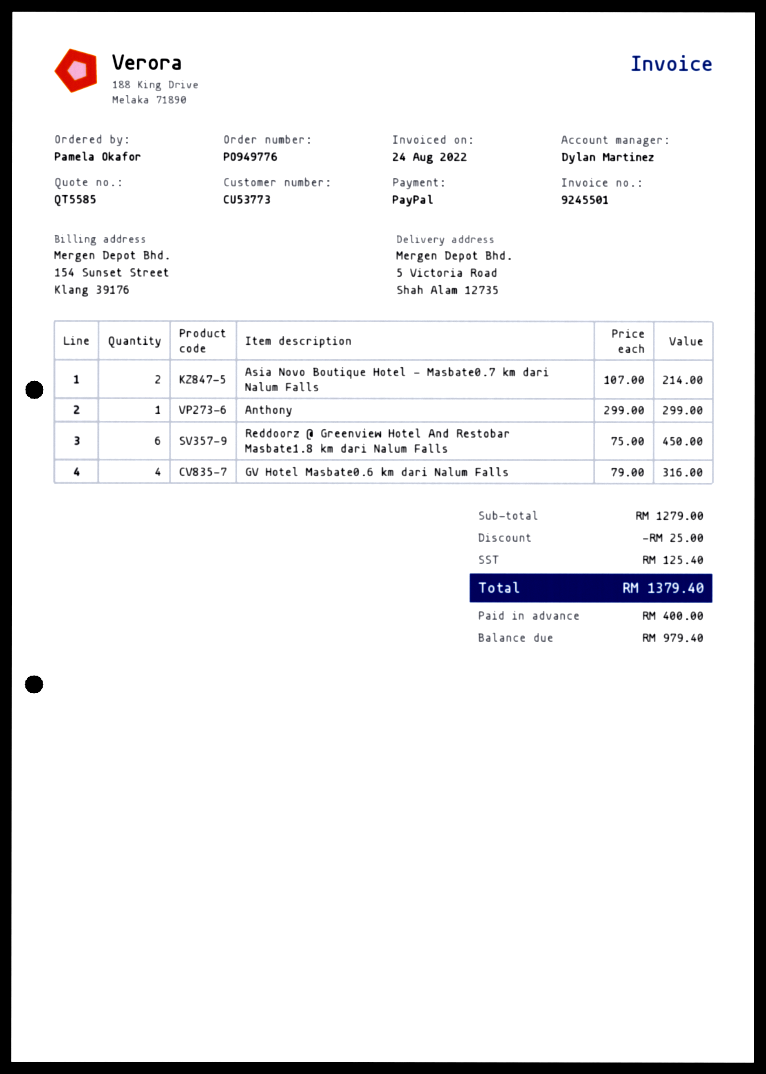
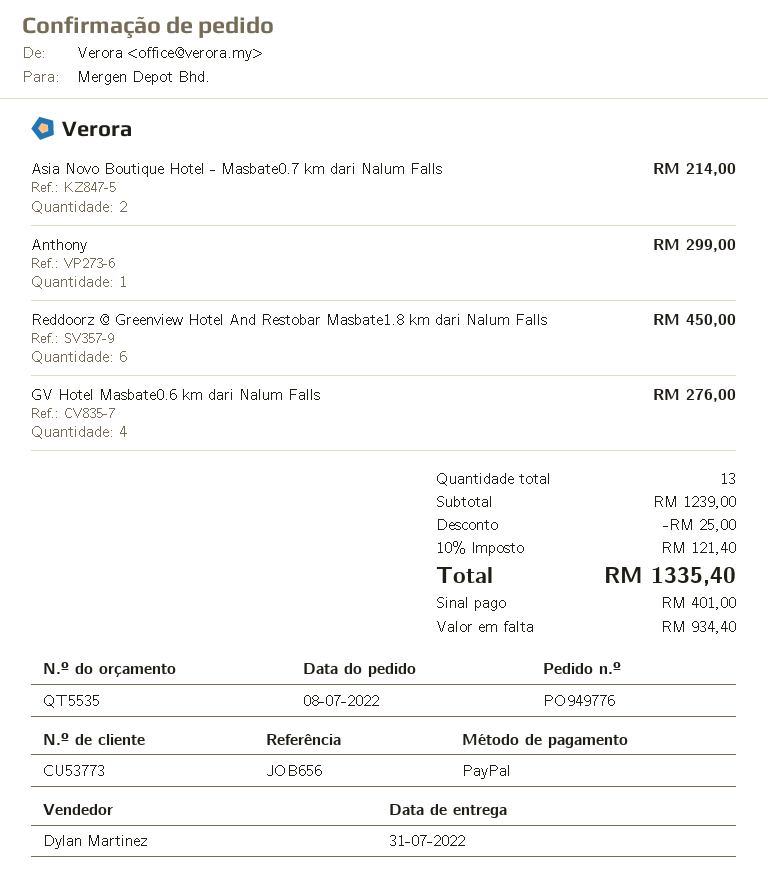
quote number: QT5585 -> QT5535
GV Hotel Masbate0.6 km dari Nalum Falls: 4 for 316.00 -> 4 for 276.00
subtotal: 1279.00 -> 1239.00
tax: 125.40 -> 121.40
total: 1379.40 -> 1335.40
deposit: 400.00 -> 401.00
balance: 979.40 -> 934.40

